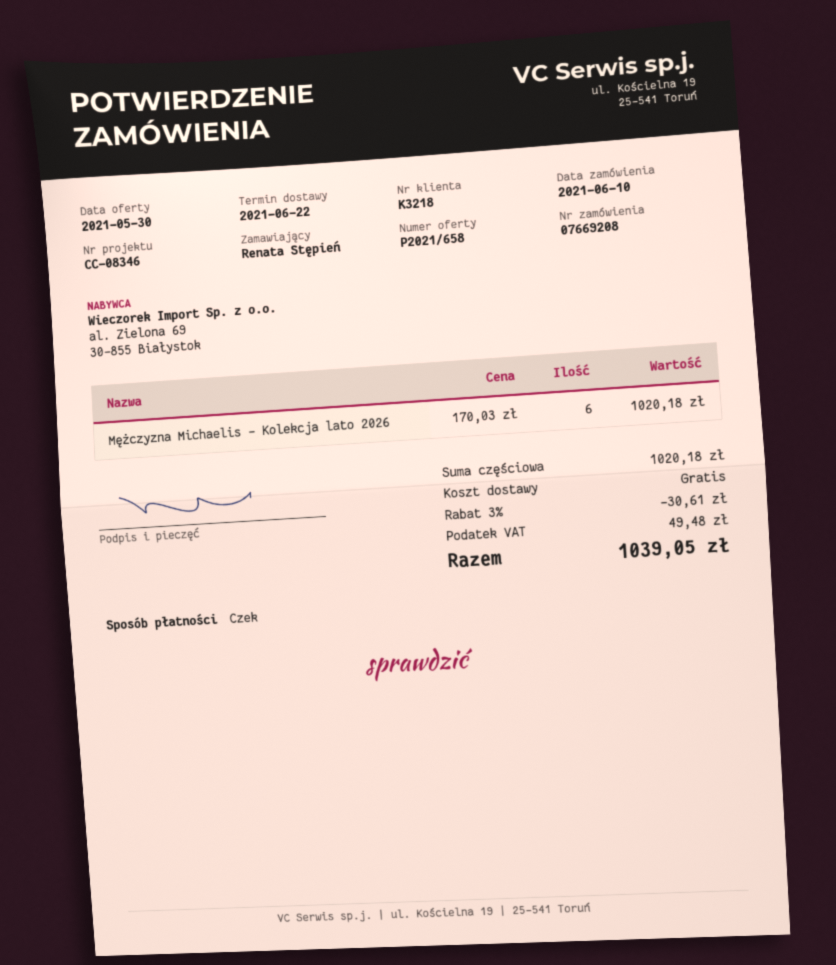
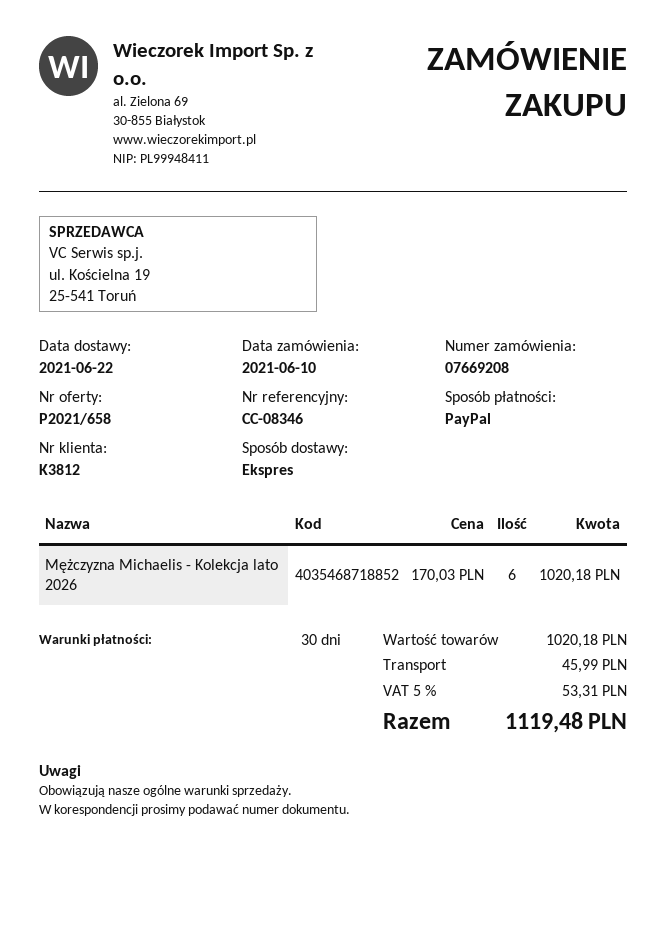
customer number: K3218 -> K3812
payment method: cheque -> PayPal
discount: 3% = 30.61 -> none
shipping: 0.00 -> 45.99
tax: 49.48 -> 53.31
total: 1039.05 -> 1119.48

